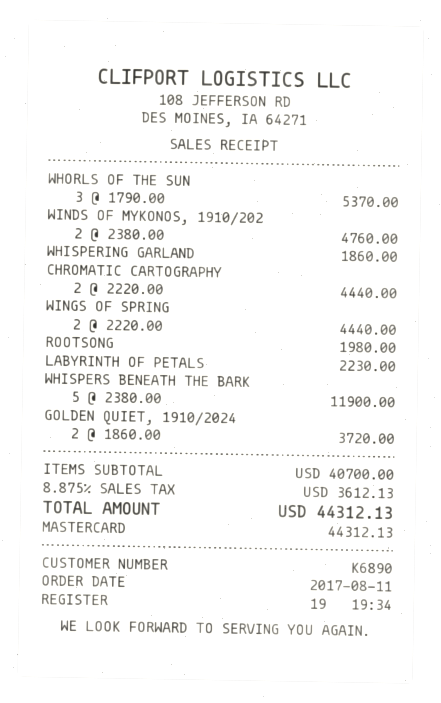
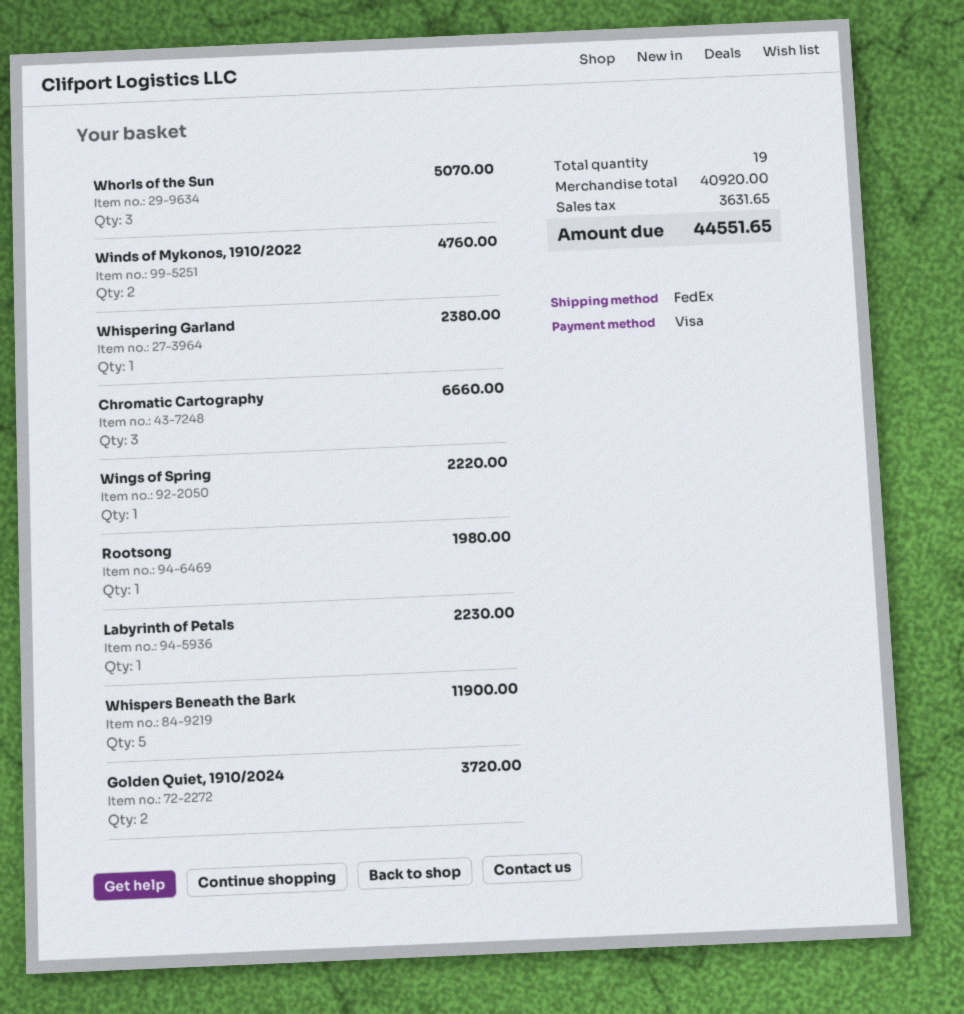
payment method: Mastercard -> Visa
WHORLS OF THE SUN: 3 for 5370.00 -> 3 for 5070.00
WHISPERING GARLAND: 1 for 1860.00 -> 1 for 2380.00
CHROMATIC CARTOGRAPHY: 2 for 4440.00 -> 3 for 6660.00
WINGS OF SPRING: 2 for 4440.00 -> 1 for 2220.00
subtotal: 40700.00 -> 40920.00
tax: 3612.13 -> 3631.65
total: 44312.13 -> 44551.65

